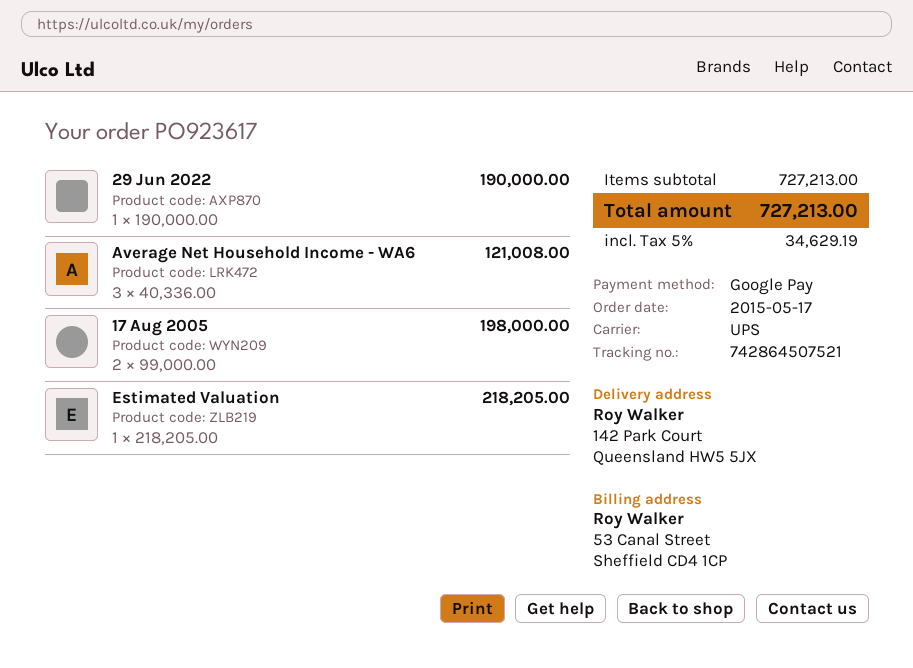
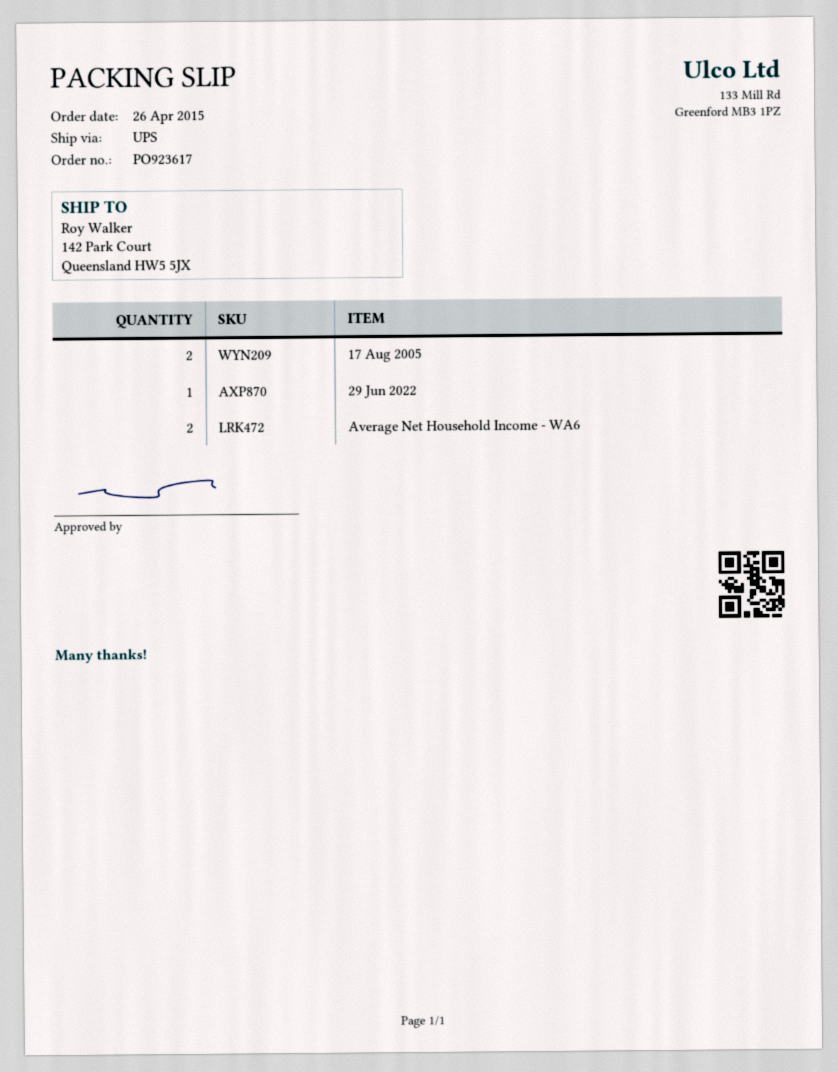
order date: 2015-05-17 -> 2015-04-26
Average Net Household Income - WA6: 3 -> 2
Estimated Valuation: 1 -> none

